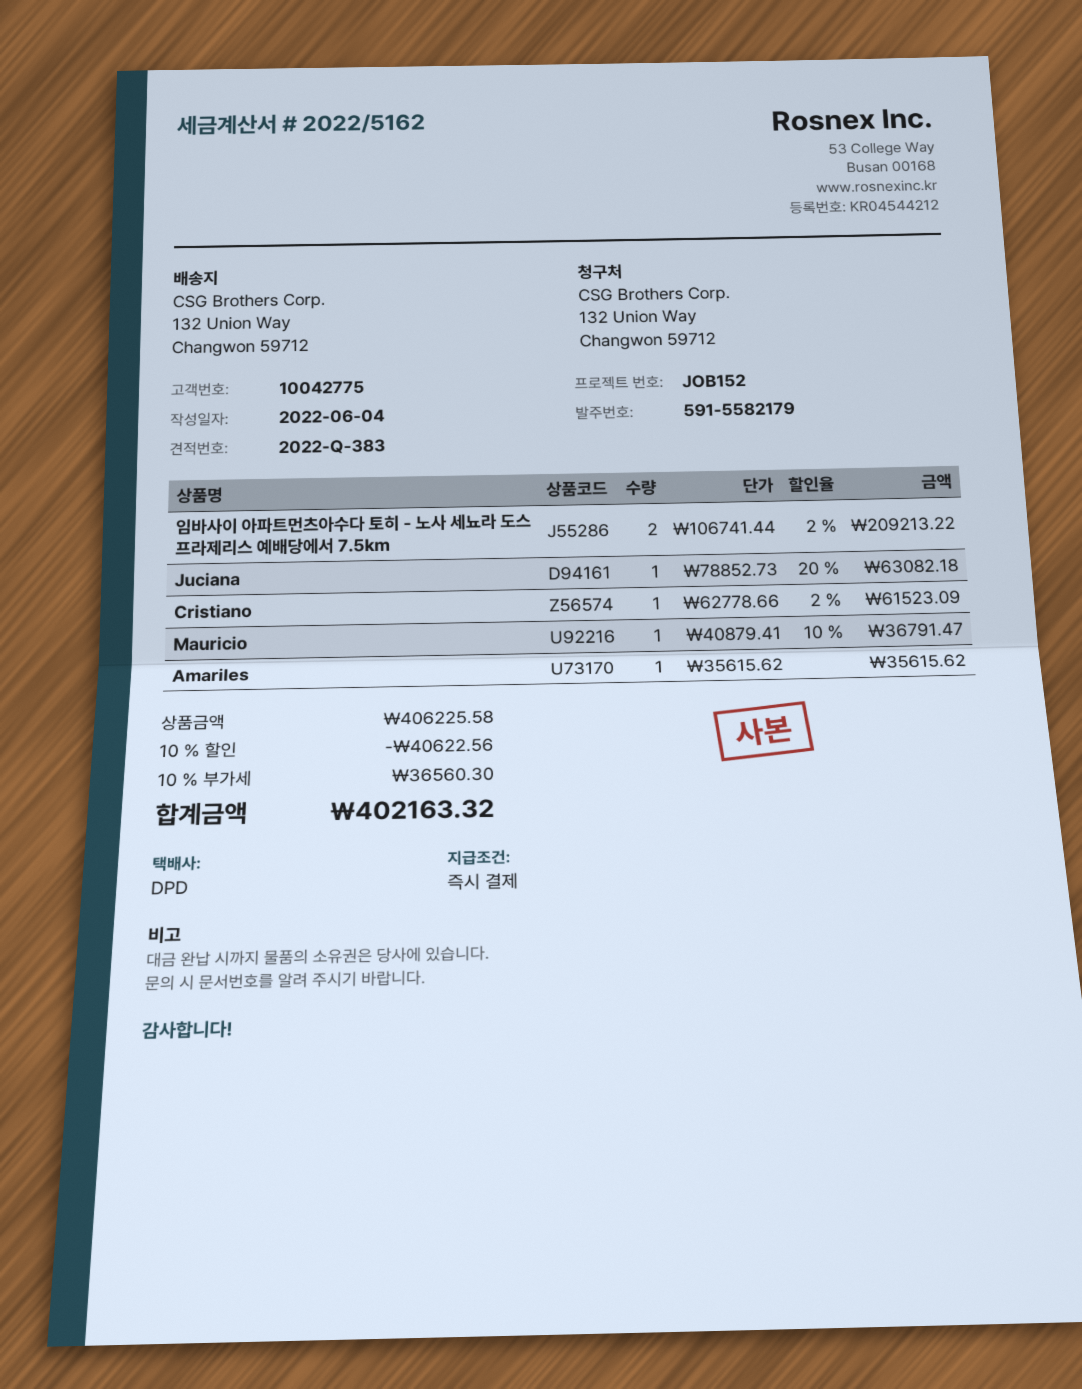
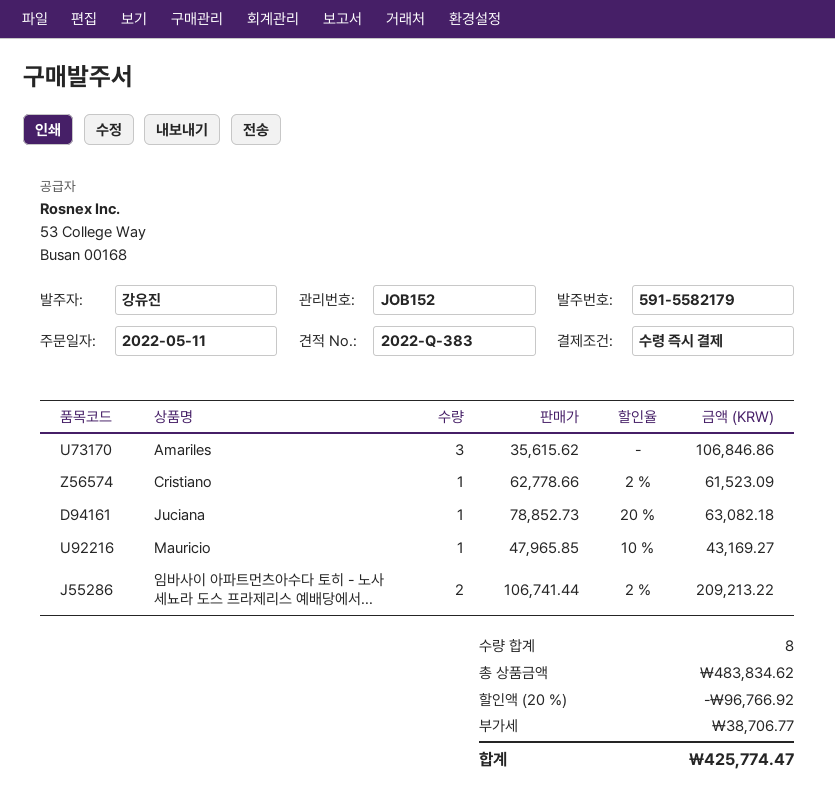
Mauricio: 1 x 40879.41 - 10% = 36791.47 -> 1 x 47965.85 - 10% = 43169.27
Amariles: 1 x 35615.62 = 35615.62 -> 3 x 35615.62 = 106846.86
subtotal: 406225.58 -> 483834.62
discount: 10% = 40622.56 -> 20% = 96766.92
tax: 36560.30 -> 38706.77
total: 402163.32 -> 425774.47

